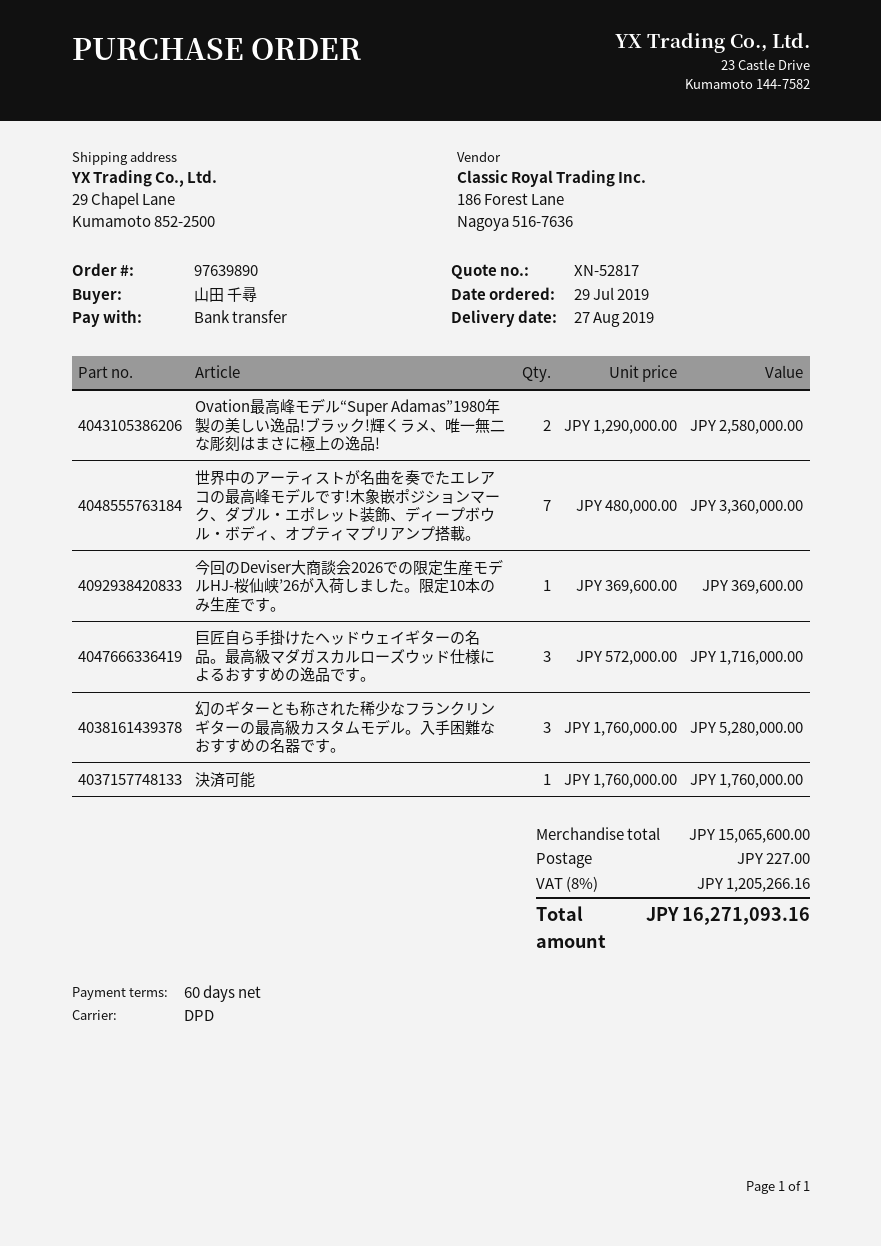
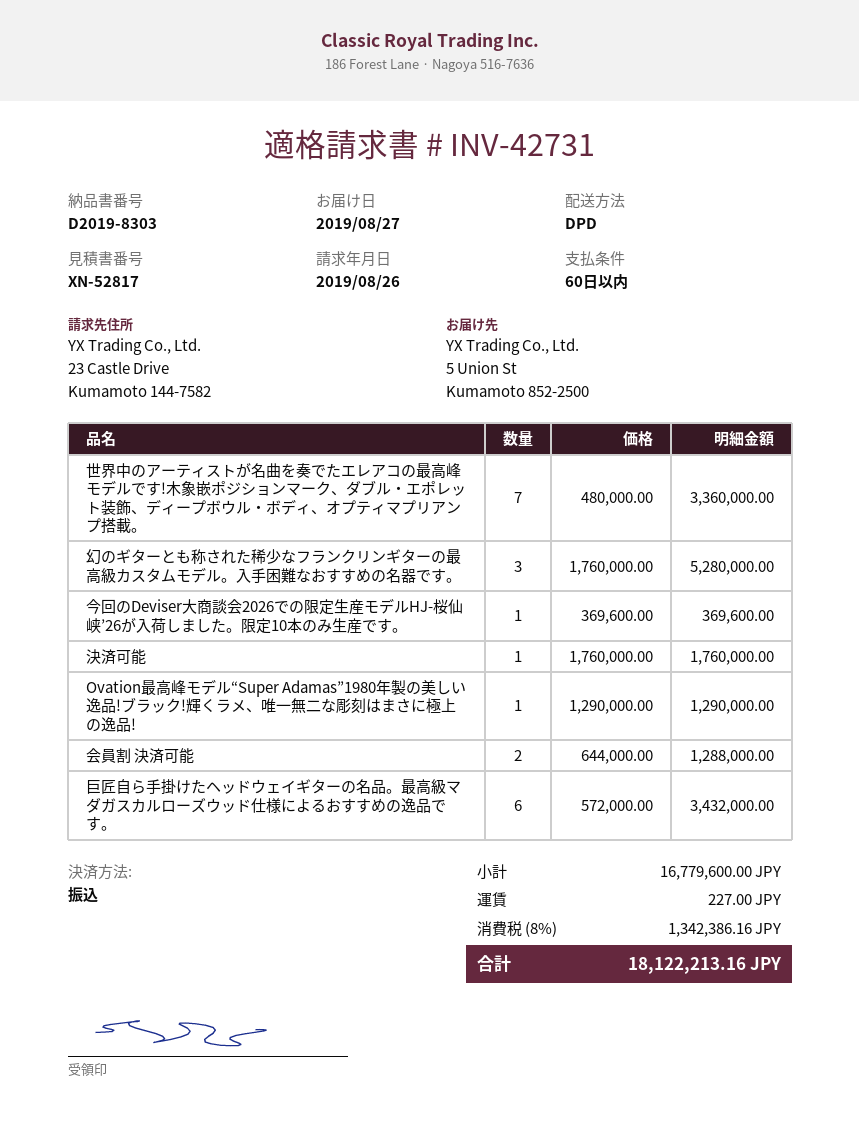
ship to: 29 Chapel Lane, Kumamoto 852-2500 -> 5 Union St, Kumamoto 852-2500
Ovation最高峰モデル“Super Adamas”1980年製の美しい逸品!ブラック!輝くラメ、唯一無二な彫刻はまさに極上の逸品!: 2 x 1290000.00 = 2580000.00 -> 1 x 1290000.00 = 1290000.00
巨匠自ら手掛けたヘッドウェイギターの名品。最高級マダガスカルローズウッド仕様によるおすすめの逸品です。: 3 x 572000.00 = 1716000.00 -> 6 x 572000.00 = 3432000.00
会員割 決済可能: none -> 2 x 644000.00 = 1288000.00
subtotal: 15065600.00 -> 16779600.00
tax: 8% = 1205266.16 -> 8% = 1342386.16
total: 16271093.16 -> 18122213.16

